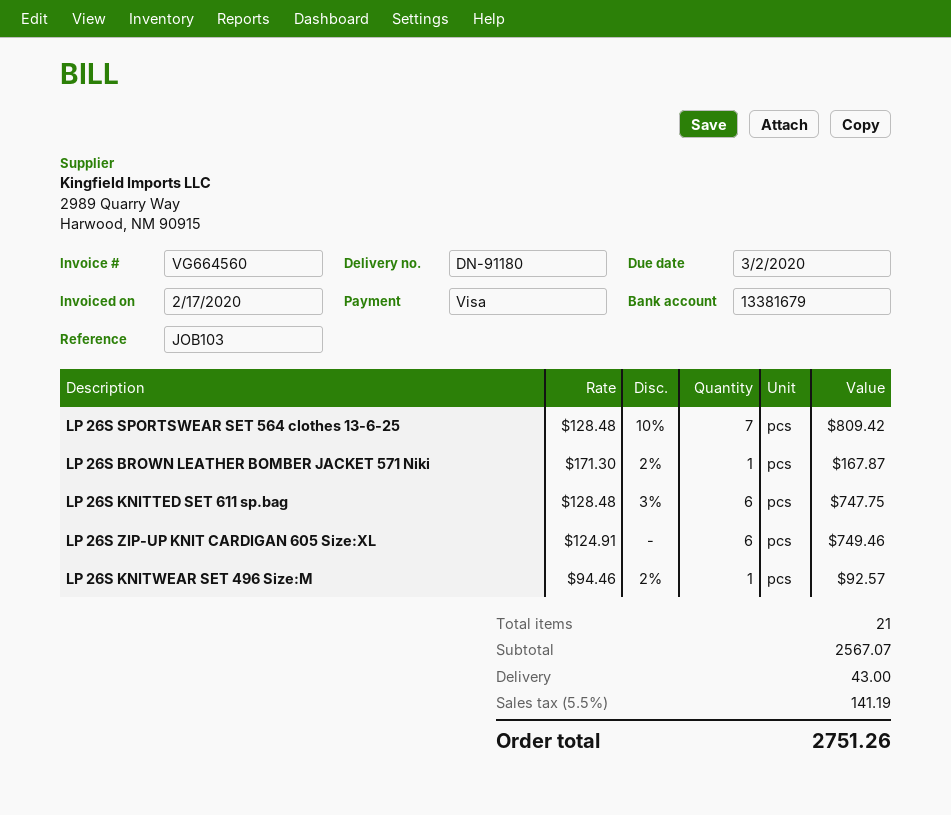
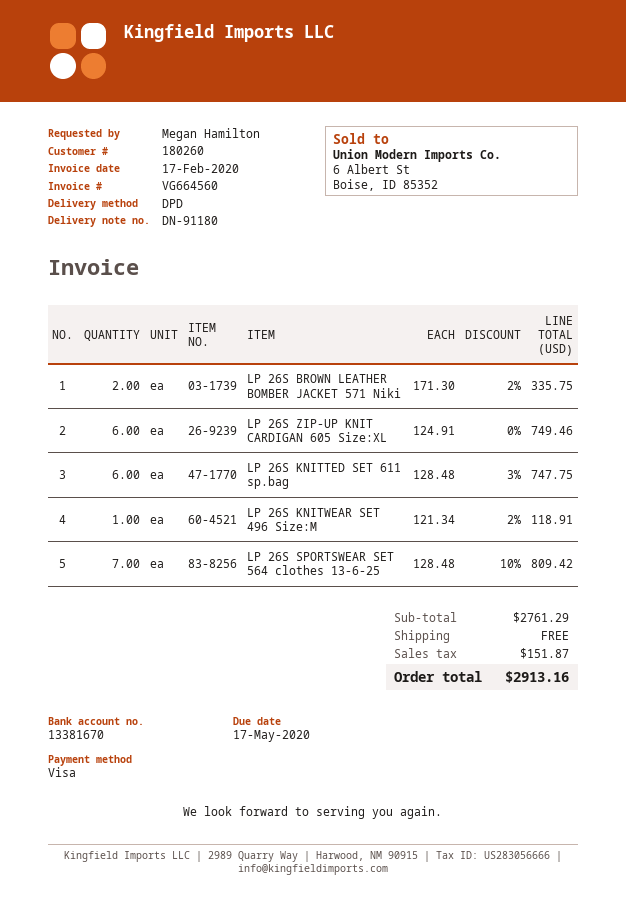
due date: 2020-03-02 -> 2020-05-17
bank account: 13381679 -> 13381670
LP 26S BROWN LEATHER BOMBER JACKET 571 Niki: 1 x 171.30 - 2% = 167.87 -> 2 x 171.30 - 2% = 335.75
LP 26S KNITWEAR SET 496 Size:M: 1 x 94.46 - 2% = 92.57 -> 1 x 121.34 - 2% = 118.91
subtotal: 2567.07 -> 2761.29
shipping: 43.00 -> 0.00
tax: 141.19 -> 151.87
total: 2751.26 -> 2913.16

